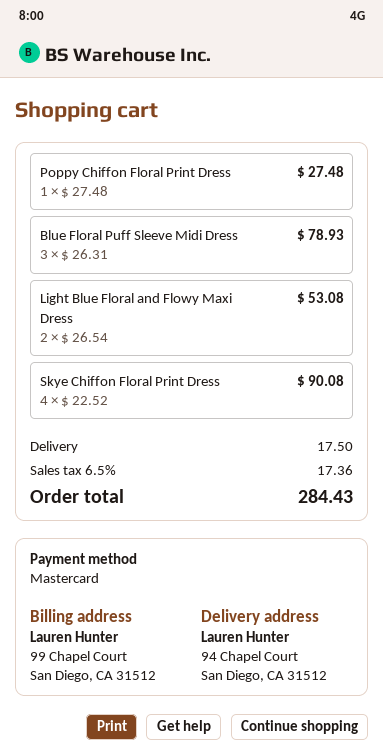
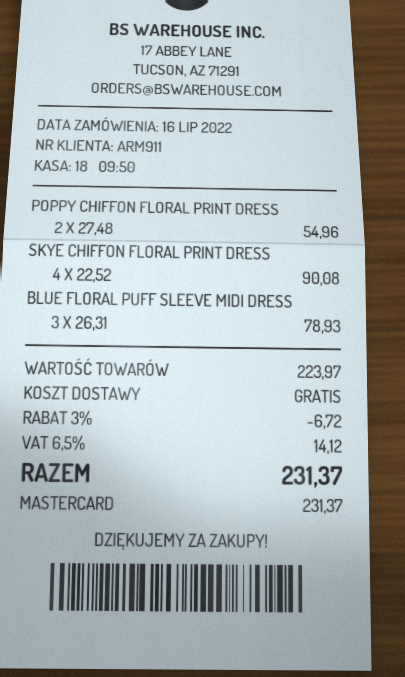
Poppy Chiffon Floral Print Dress: 1 x 27.48 = 27.48 -> 2 x 27.48 = 54.96
Light Blue Floral and Flowy Maxi Dress: 2 x 26.54 = 53.08 -> none
discount: none -> 3% = 6.72
shipping: 17.50 -> 0.00
tax: 6.5% = 17.36 -> 6.5% = 14.12
total: 284.43 -> 231.37

